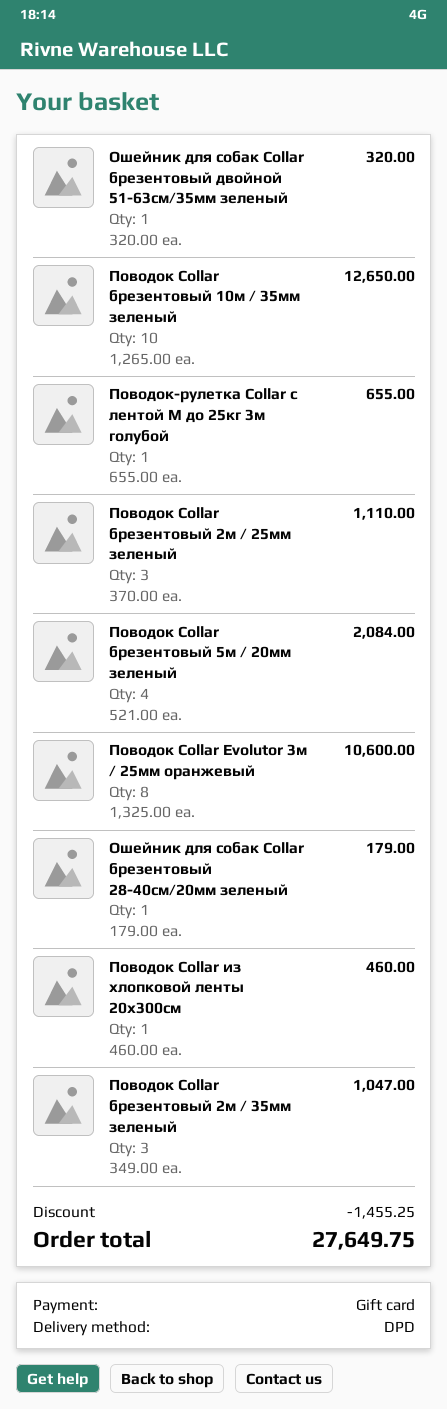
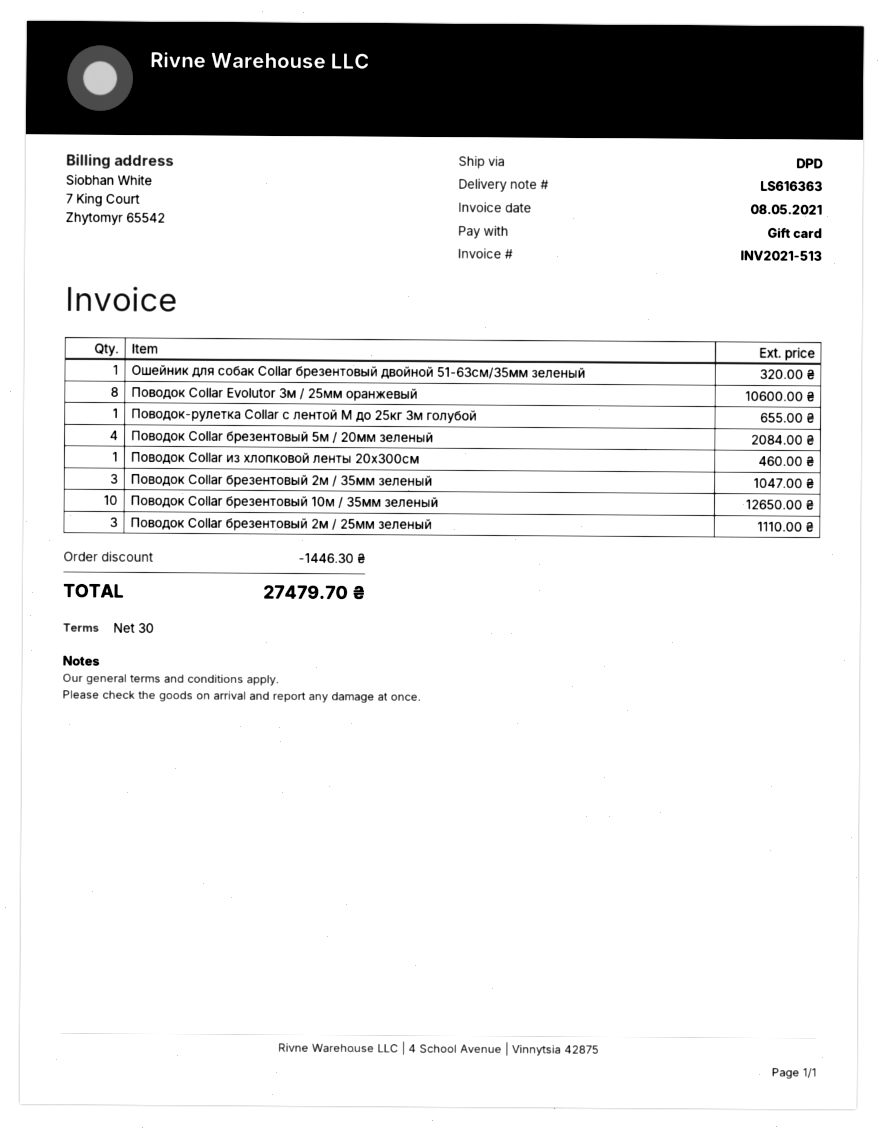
Ошейник для собак Collar брезентовый 28-40см/20мм зеленый: 1 for 179.00 -> none
discount: 1455.25 -> 1446.30
total: 27649.75 -> 27479.70

